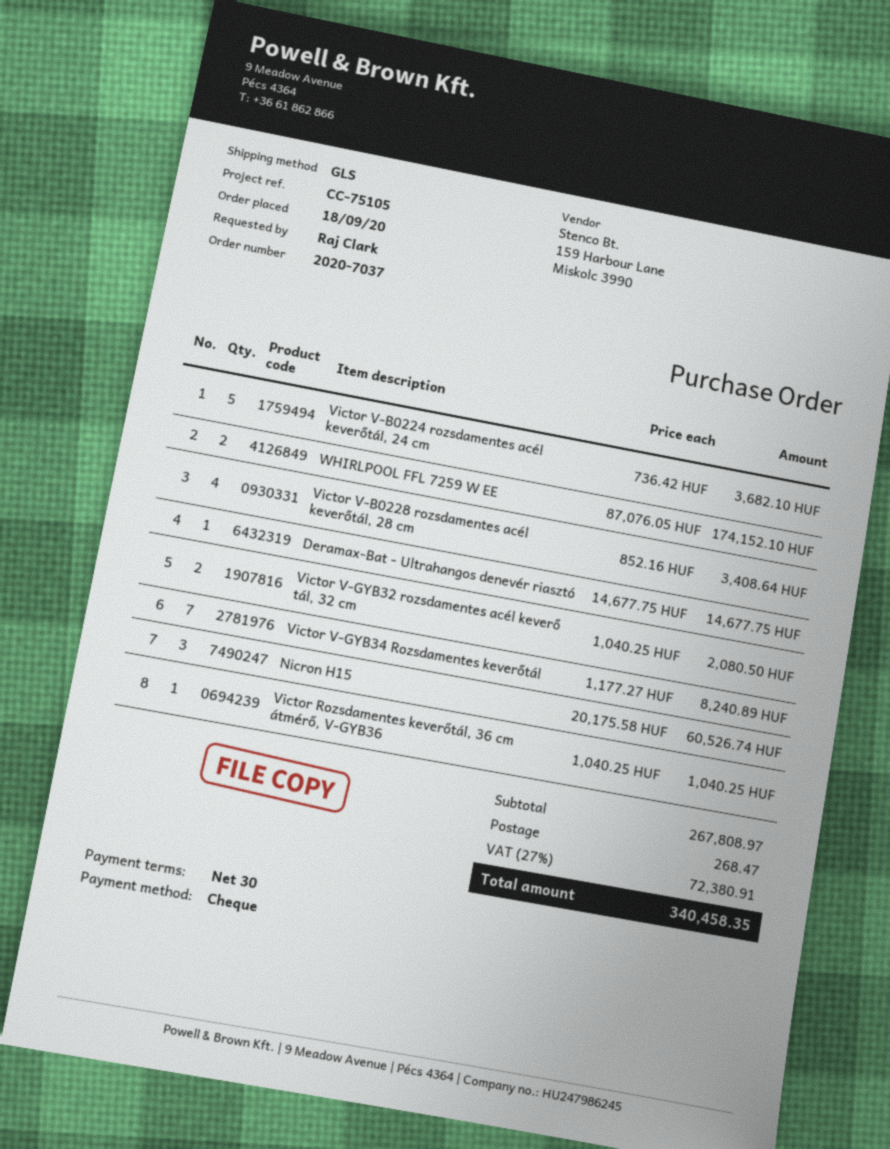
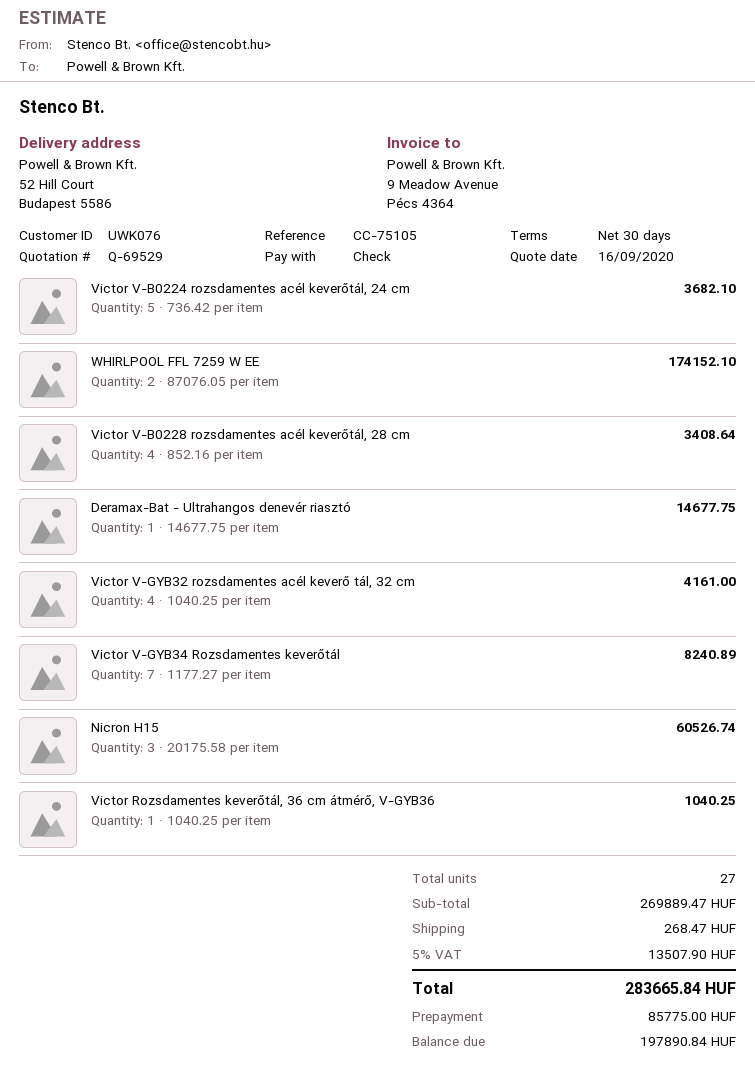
Victor V-GYB32 rozsdamentes acél keverő tál, 32 cm: 2 x 1040.25 = 2080.50 -> 4 x 1040.25 = 4161.00
subtotal: 267808.97 -> 269889.47
tax: 27% = 72380.91 -> 5% = 13507.90
total: 340458.35 -> 283665.84

